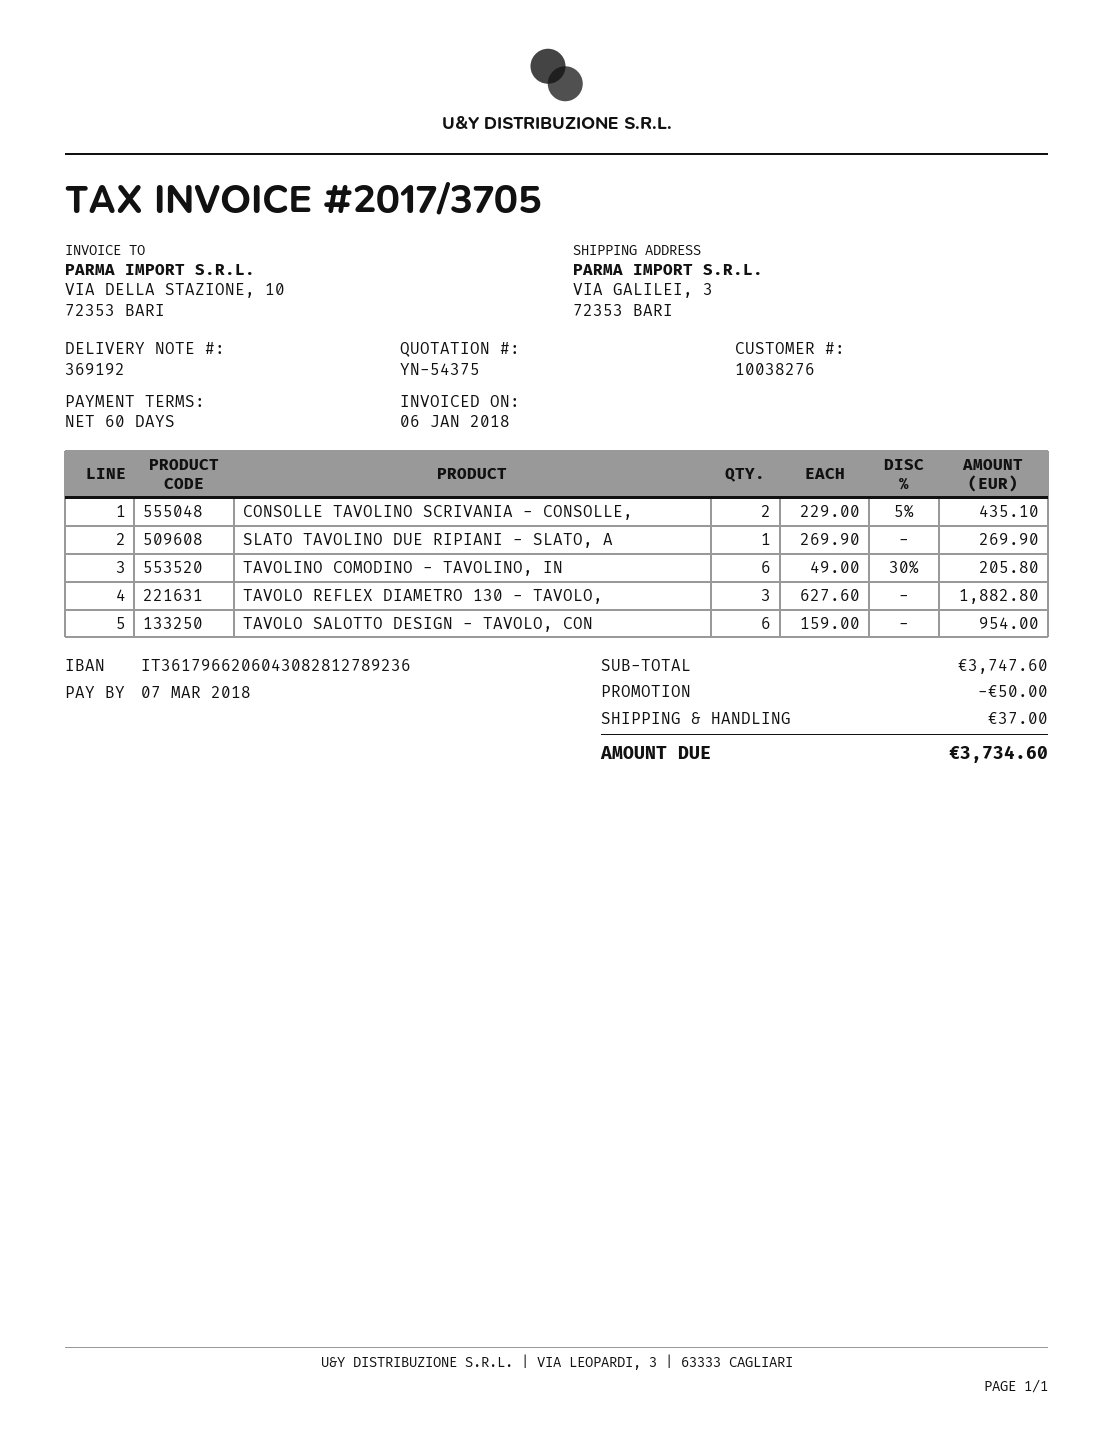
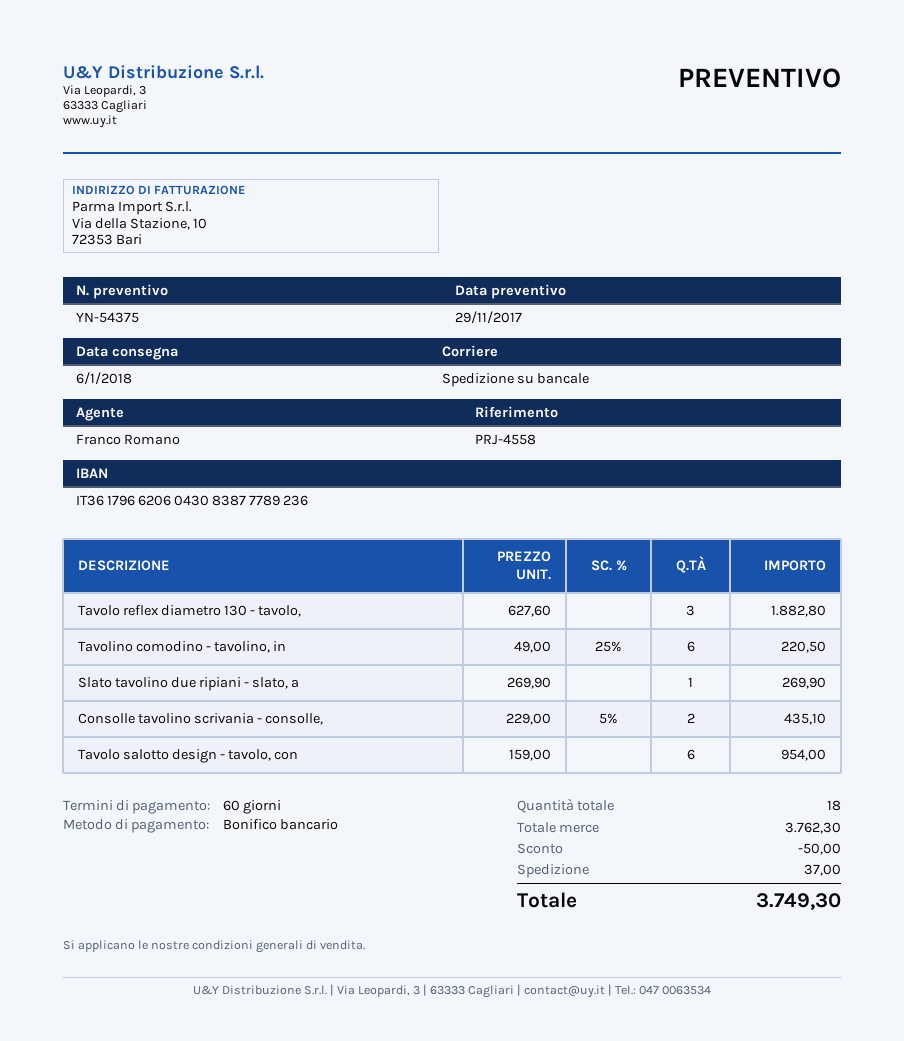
bank account: IT3617966206043082812789236 -> IT3617966206043083877789236
TAVOLINO COMODINO - TAVOLINO, IN: 6 x 49.00 - 30% = 205.80 -> 6 x 49.00 - 25% = 220.50
subtotal: 3747.60 -> 3762.30
total: 3734.60 -> 3749.30

